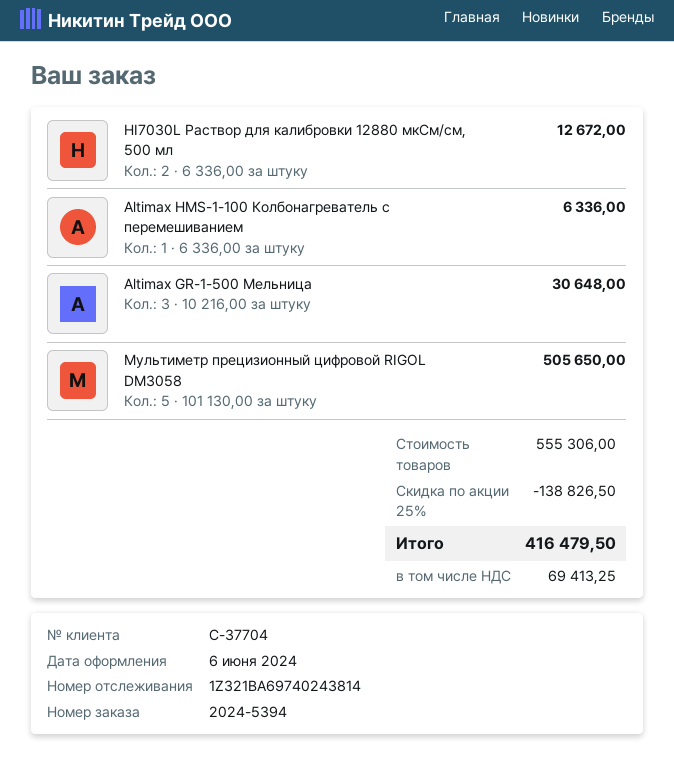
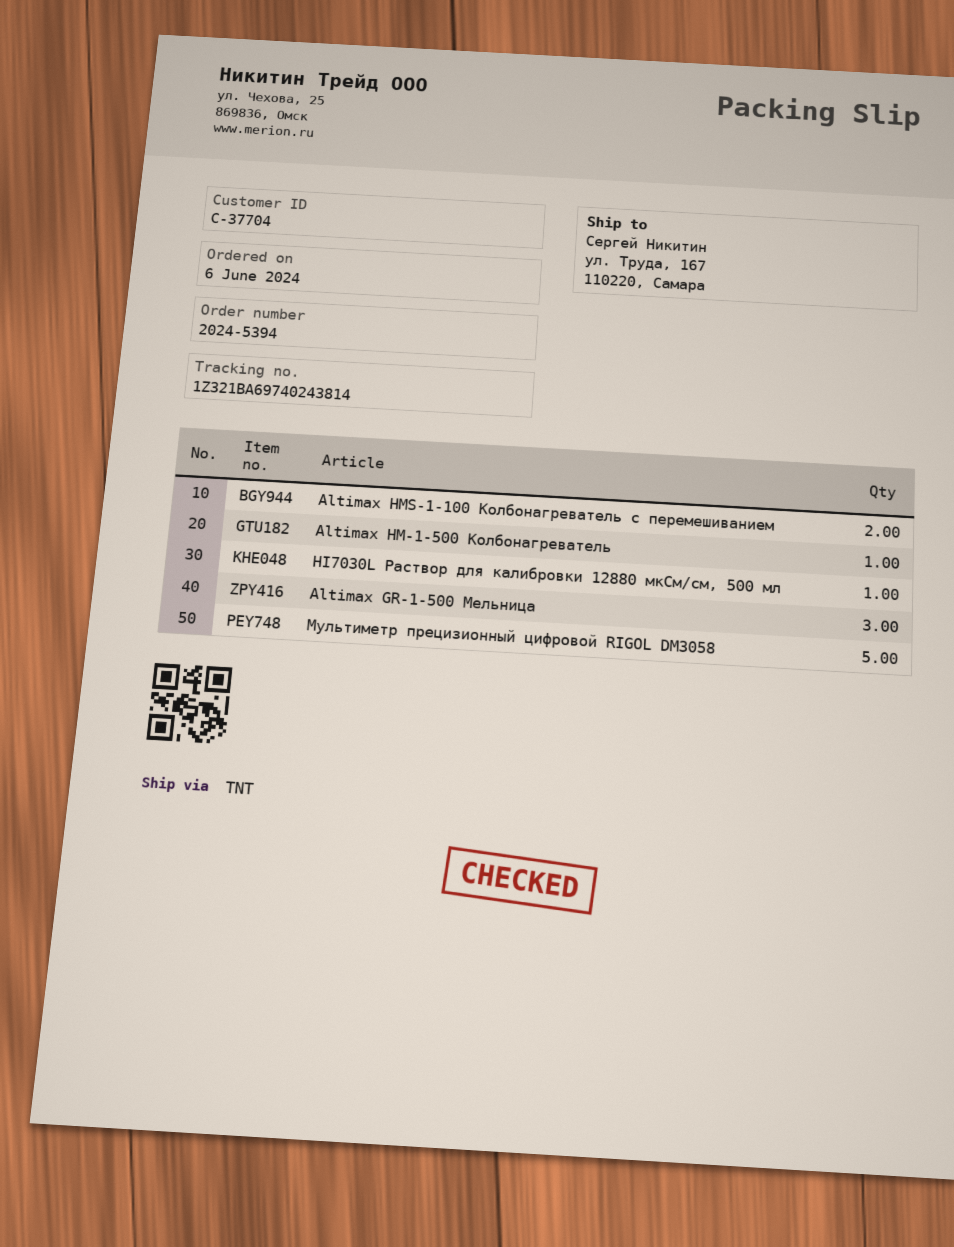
HI7030L Раствор для калибровки 12880 мкСм/см, 500 мл: 2 -> 1
Altimax HMS-1-100 Колбонагреватель с перемешиванием: 1 -> 2
Altimax HM-1-500 Колбонагреватель: none -> 1

